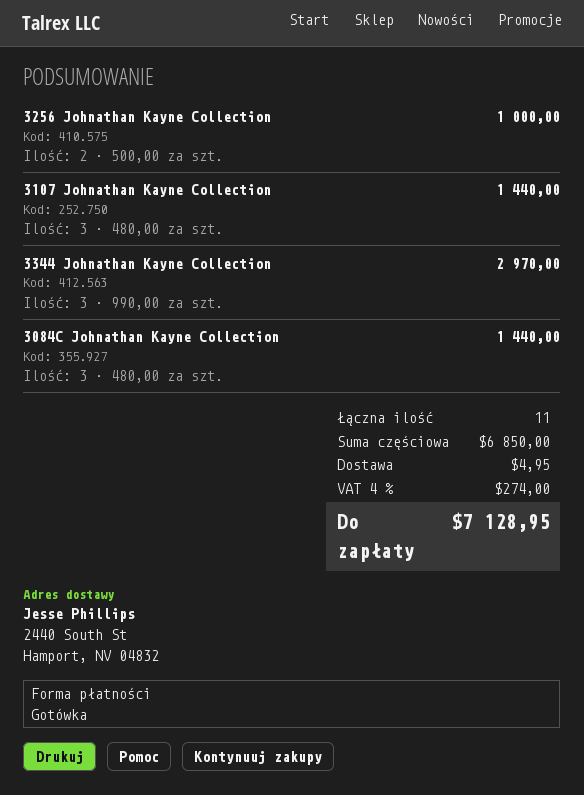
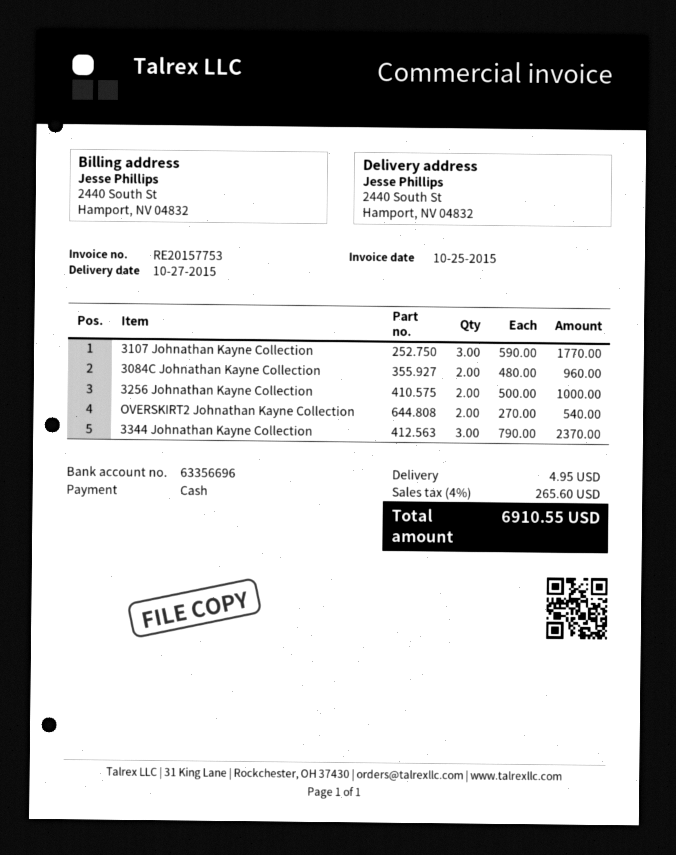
3107 Johnathan Kayne Collection: 3 x 480.00 = 1440.00 -> 3 x 590.00 = 1770.00
3344 Johnathan Kayne Collection: 3 x 990.00 = 2970.00 -> 3 x 790.00 = 2370.00
3084C Johnathan Kayne Collection: 3 x 480.00 = 1440.00 -> 2 x 480.00 = 960.00
OVERSKIRT2 Johnathan Kayne Collection: none -> 2 x 270.00 = 540.00
tax: 4% = 274.00 -> 4% = 265.60
total: 7128.95 -> 6910.55

